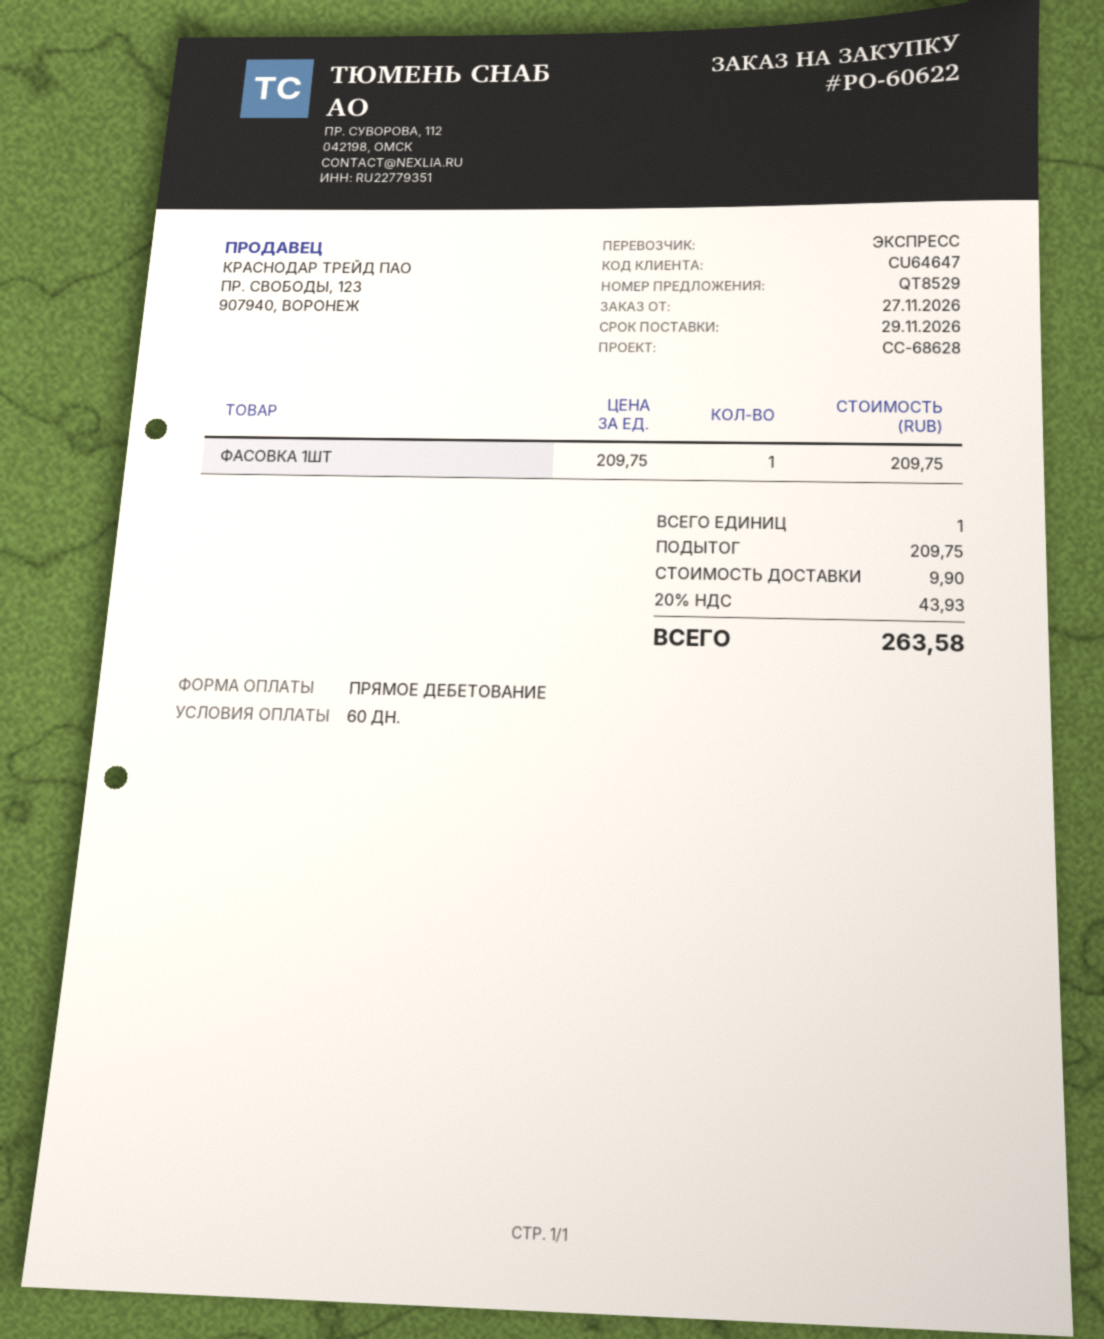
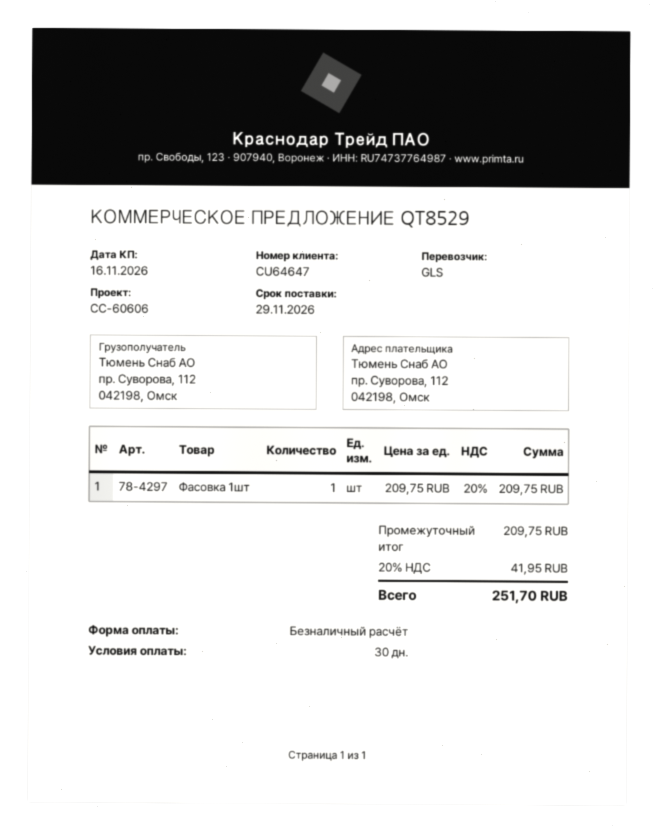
payment terms: 60 days -> 30 days
reference: CC-68628 -> CC-60606
payment method: direct debit -> bank transfer
shipping method: express -> GLS
shipping: 9.90 -> none
tax: 20% = 43.93 -> 20% = 41.95
total: 263.58 -> 251.70

